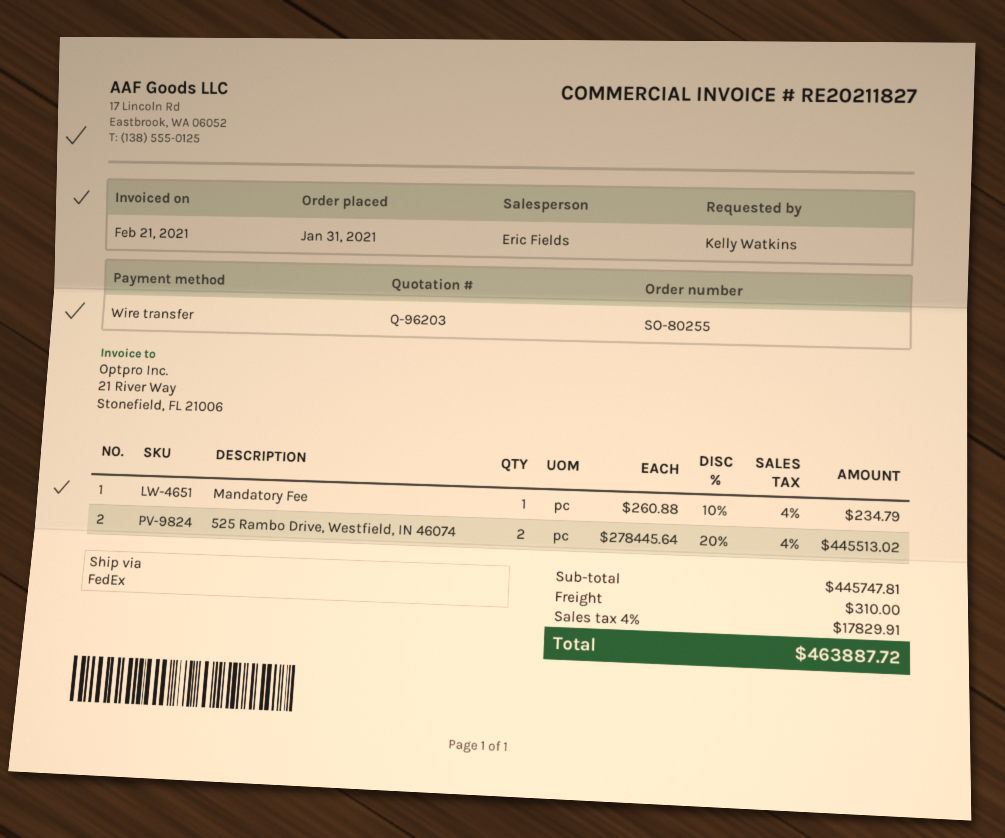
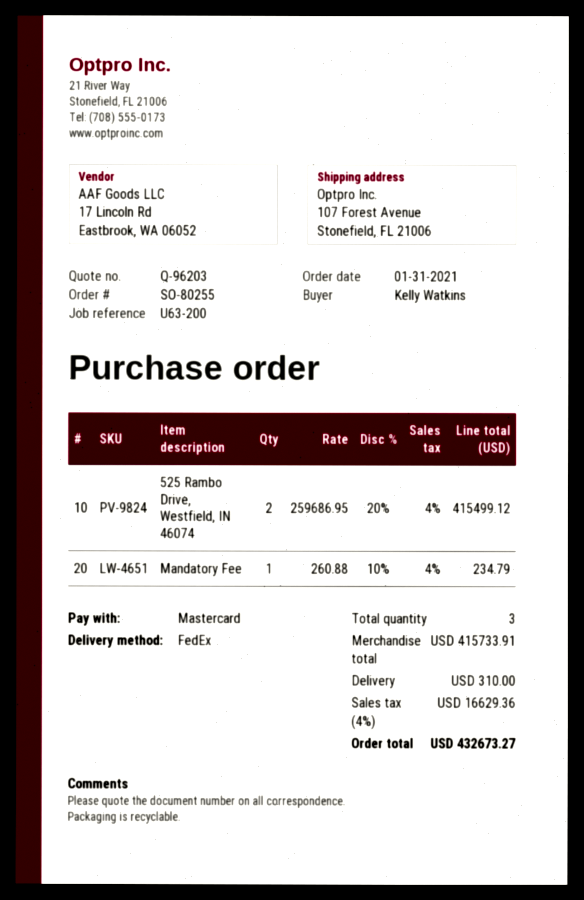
payment method: bank transfer -> Mastercard
525 Rambo Drive, Westfield, IN 46074: 2 x 278445.64 - 20% = 445513.02 -> 2 x 259686.95 - 20% = 415499.12
subtotal: 445747.81 -> 415733.91
tax: 4% = 17829.91 -> 4% = 16629.36
total: 463887.72 -> 432673.27

